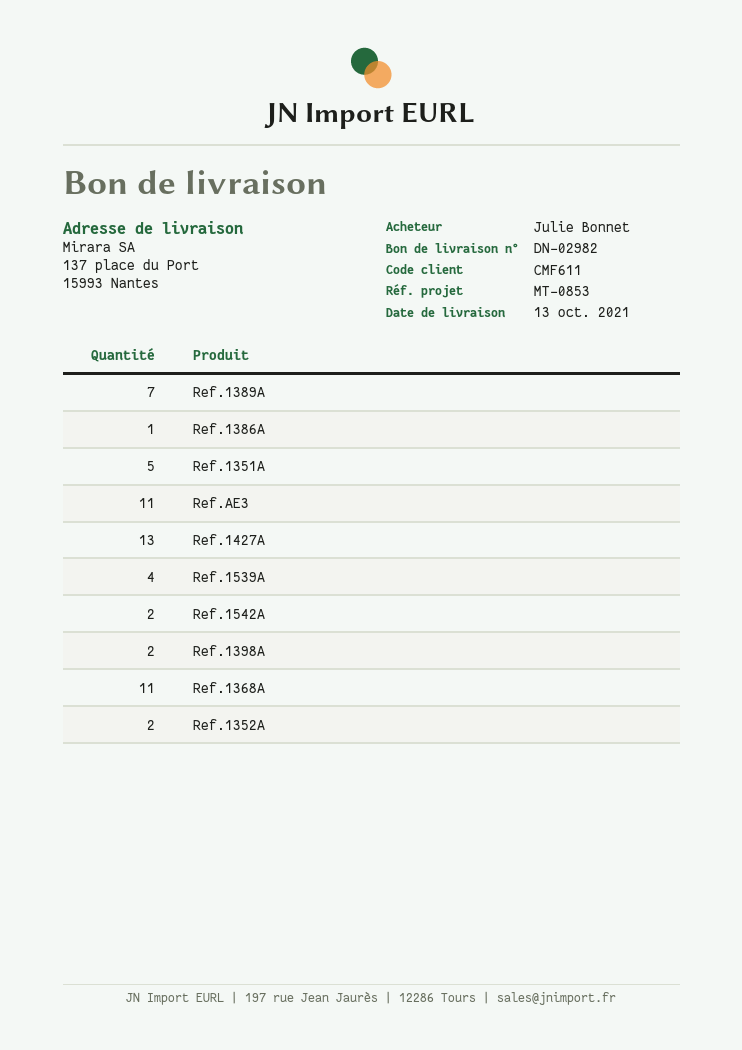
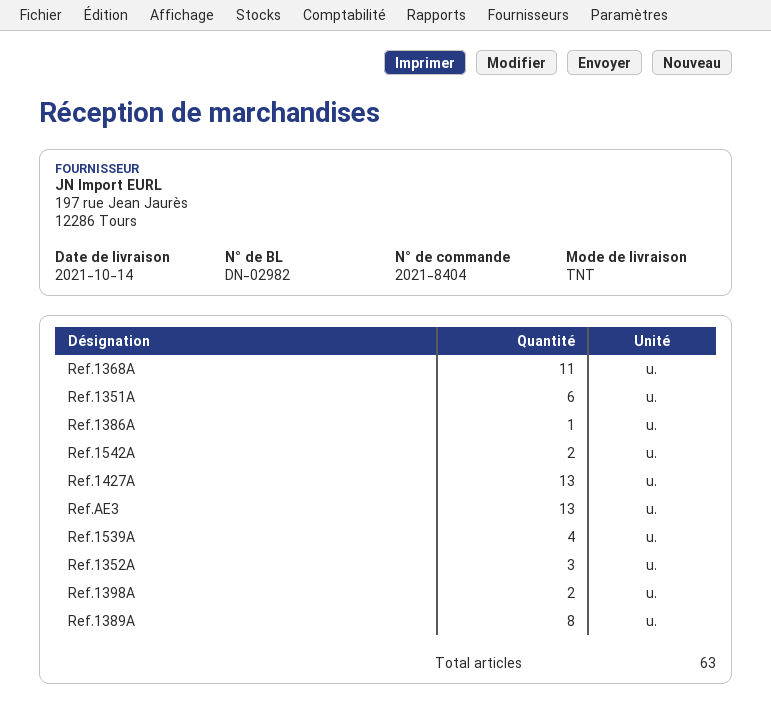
delivery date: 2021-10-13 -> 2021-10-14
Ref.1389A: 7 -> 8
Ref.1351A: 5 -> 6
Ref.AE3: 11 -> 13
Ref.1352A: 2 -> 3

